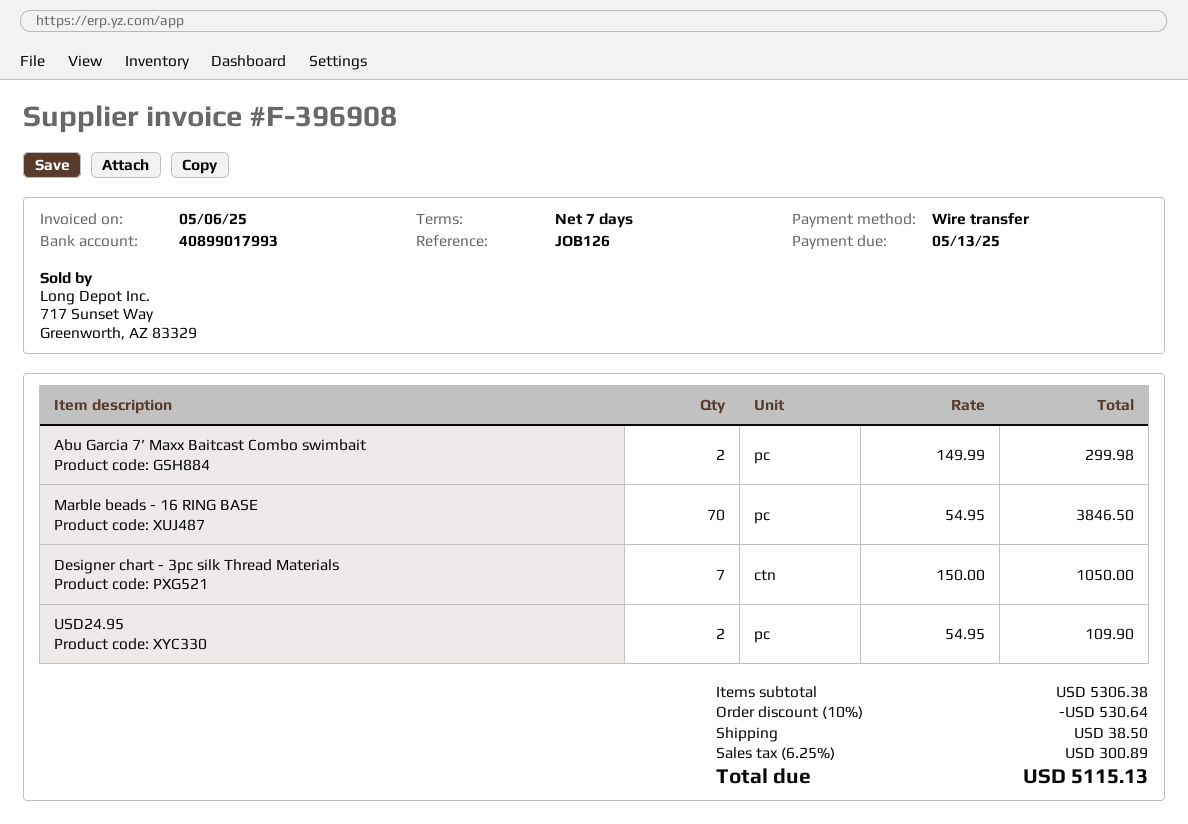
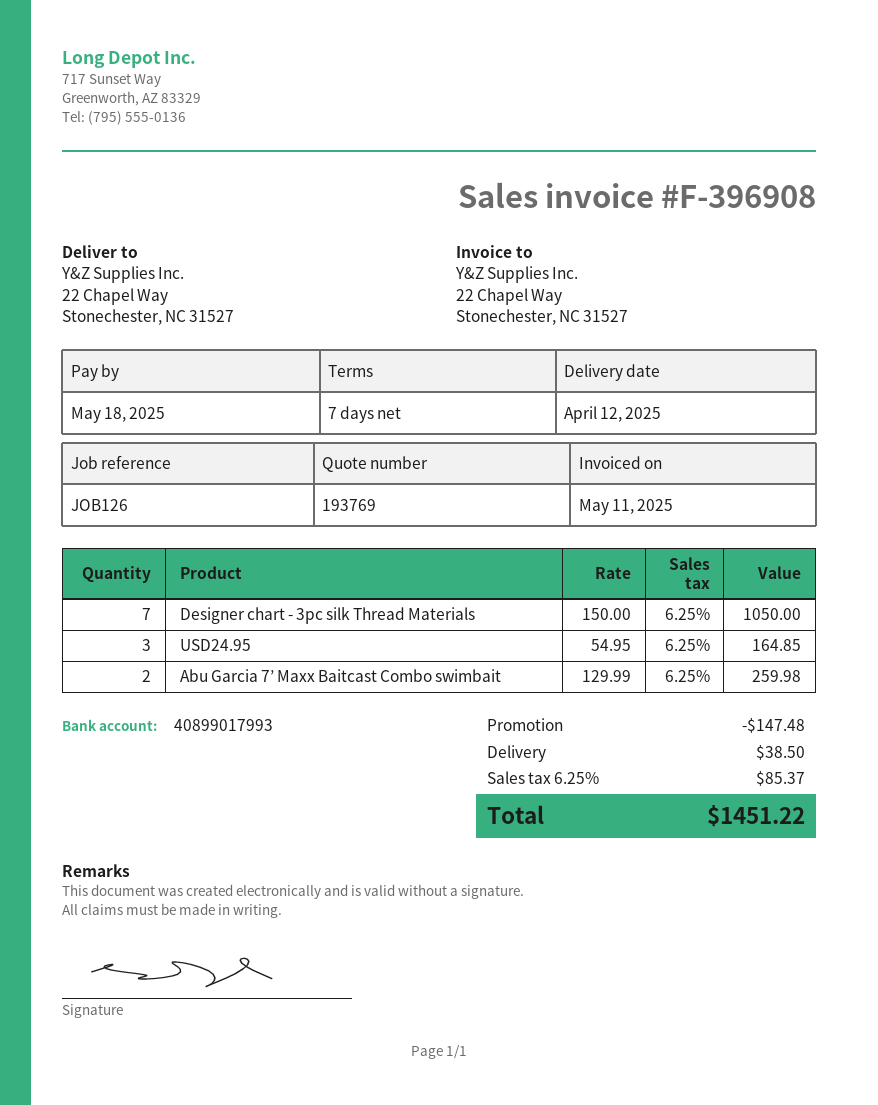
invoice date: 2025-05-06 -> 2025-05-11
due date: 2025-05-13 -> 2025-05-18
Abu Garcia 7’ Maxx Baitcast Combo swimbait: 2 x 149.99 = 299.98 -> 2 x 129.99 = 259.98
Marble beads - 16 RING BASE: 70 x 54.95 = 3846.50 -> none
USD24.95: 2 x 54.95 = 109.90 -> 3 x 54.95 = 164.85
discount: 530.64 -> 147.48
tax: 6.25% = 300.89 -> 6.25% = 85.37
total: 5115.13 -> 1451.22

